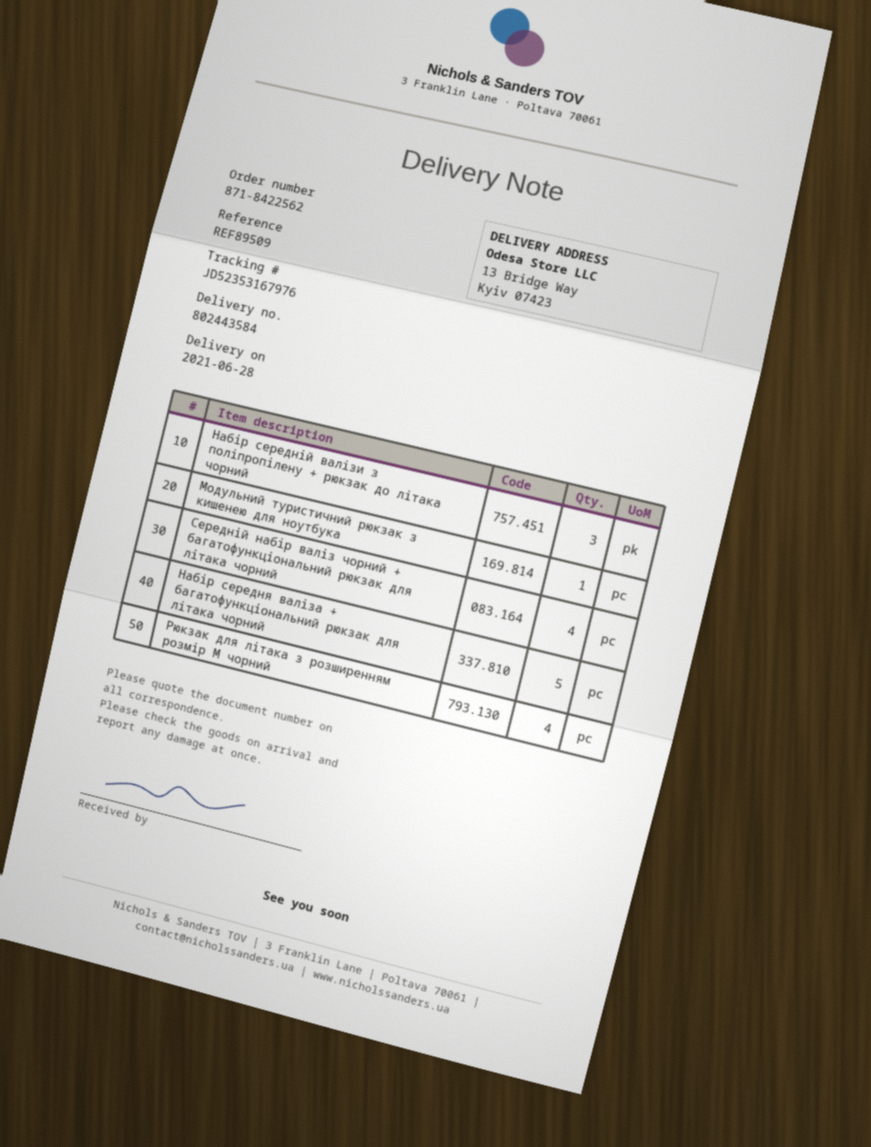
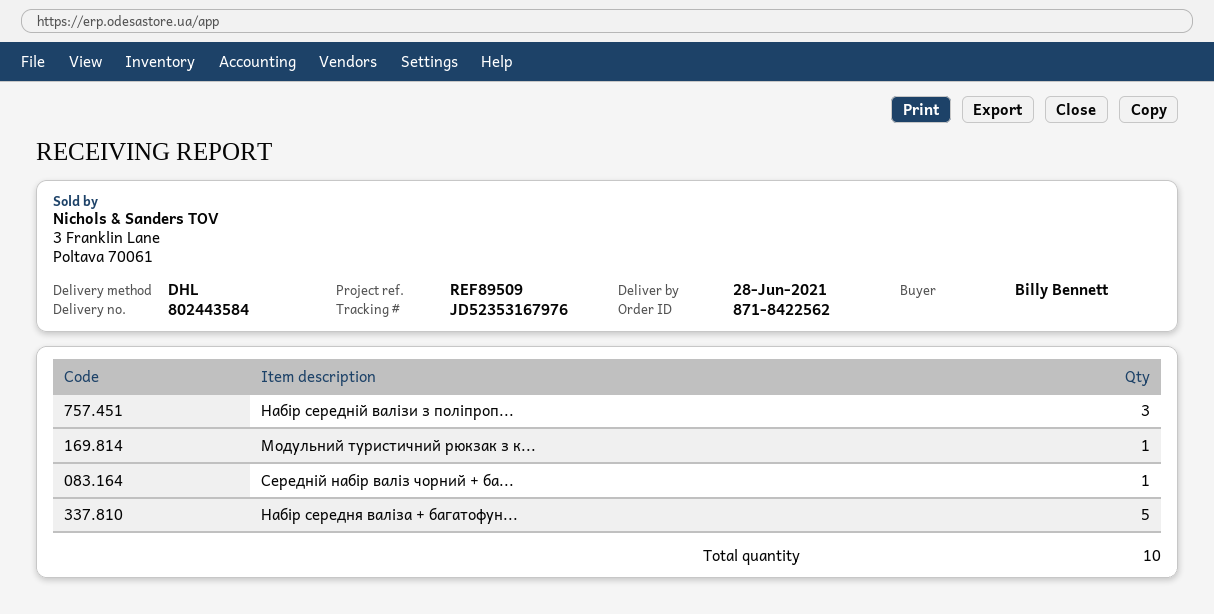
Середній набір валіз чорний + багатофункціональний рюкзак для літака чорний: 4 -> 1
Рюкзак для літака з розширенням розмір M чорний: 4 -> none

